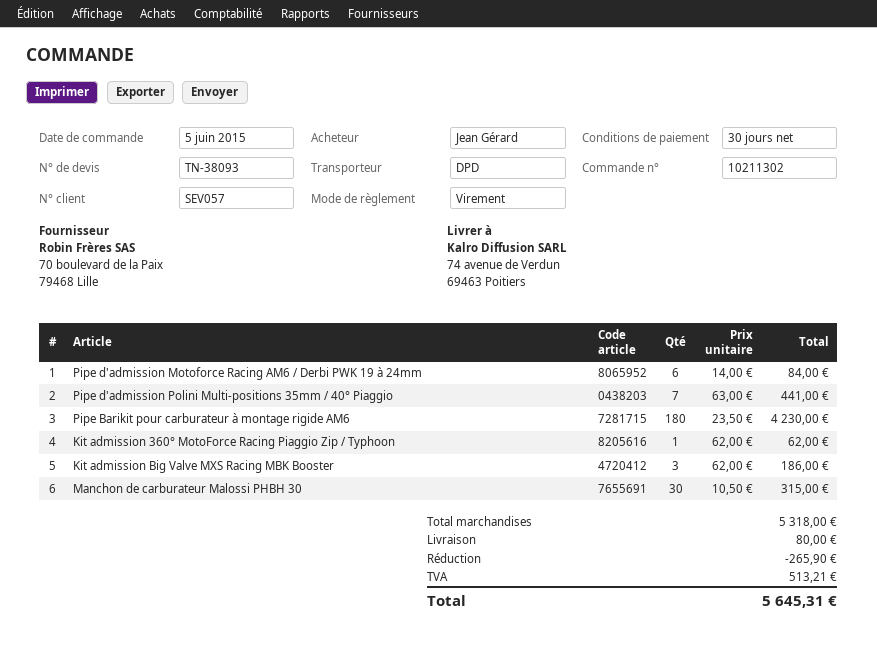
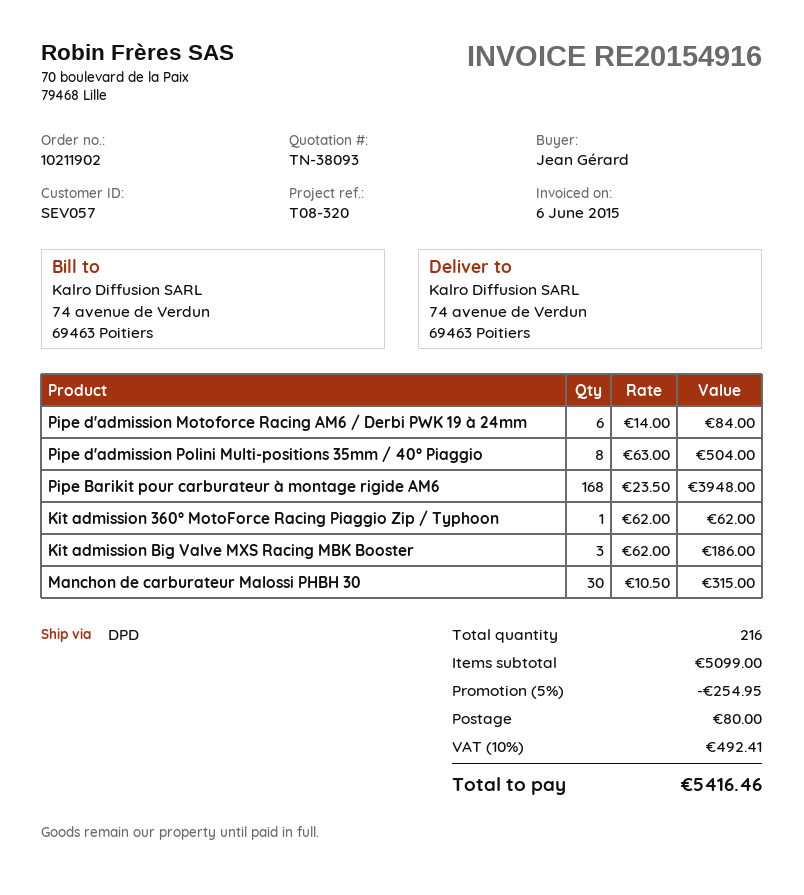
order number: 10211302 -> 10211902
Pipe d'admission Polini Multi-positions 35mm / 40° Piaggio: 7 x 63.00 = 441.00 -> 8 x 63.00 = 504.00
Pipe Barikit pour carburateur à montage rigide AM6: 180 x 23.50 = 4230.00 -> 168 x 23.50 = 3948.00
subtotal: 5318.00 -> 5099.00
discount: 265.90 -> 254.95
tax: 513.21 -> 492.41
total: 5645.31 -> 5416.46

